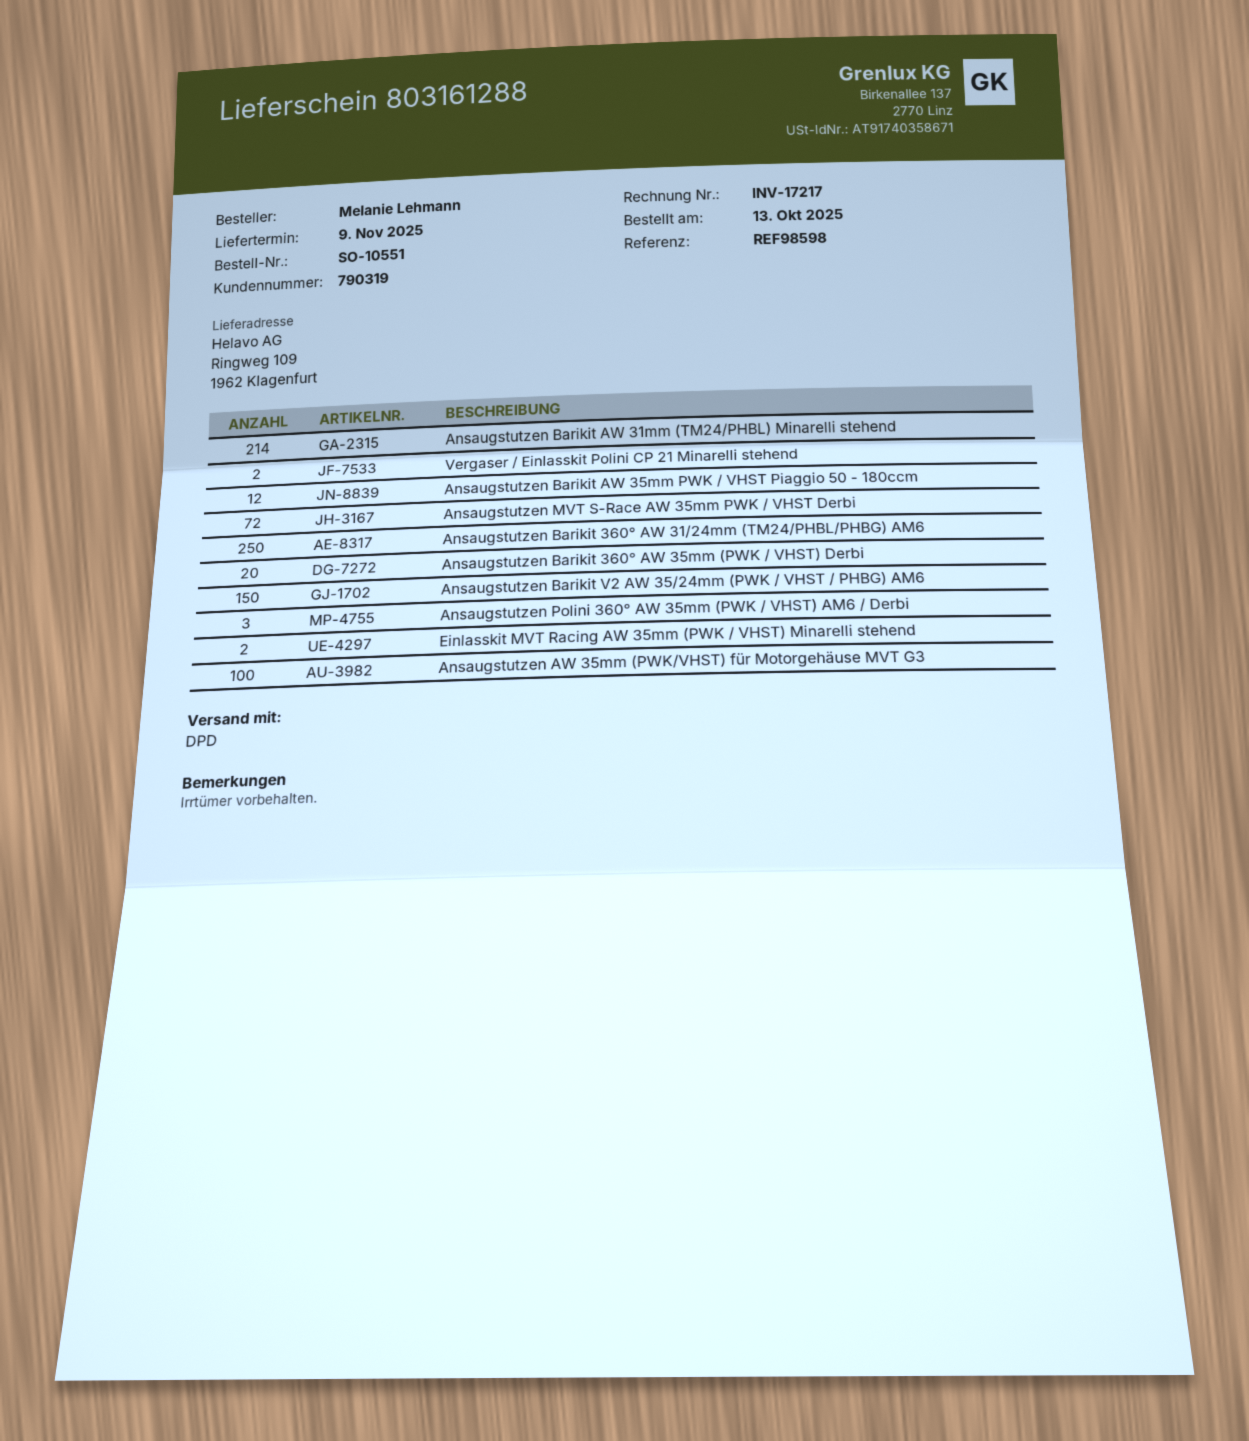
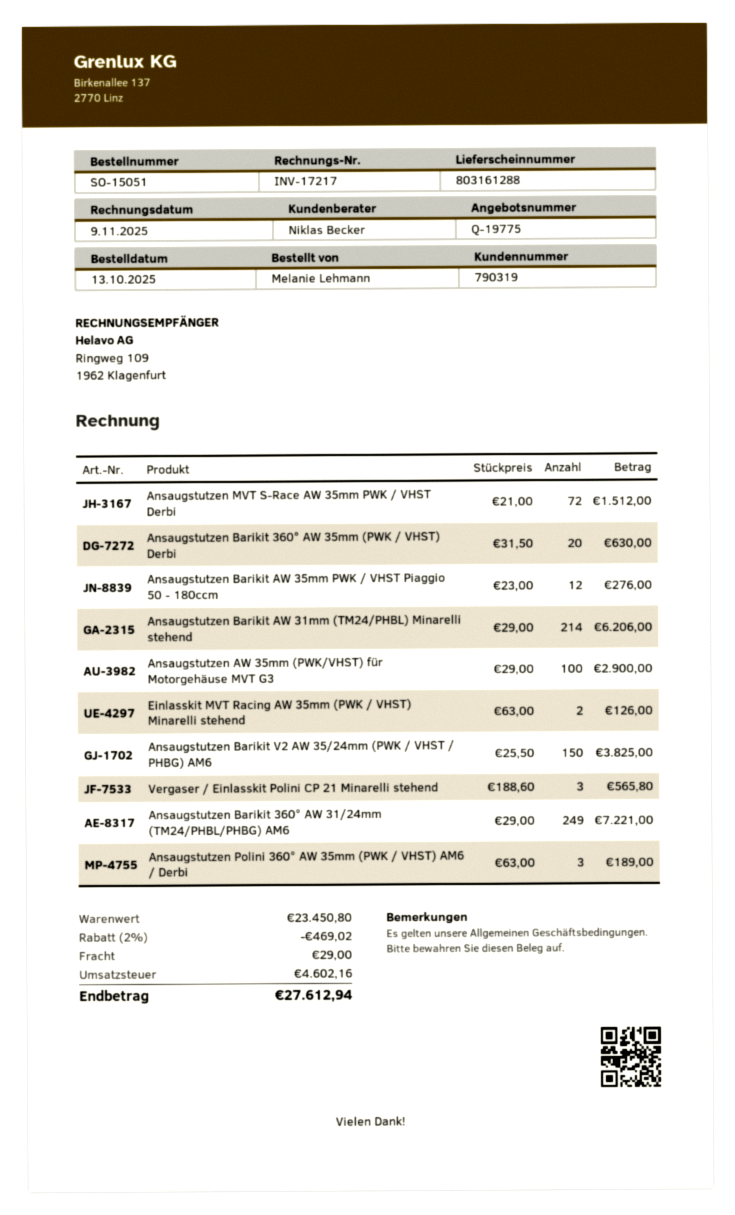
order number: SO-10551 -> SO-15051
Vergaser / Einlasskit Polini CP 21 Minarelli stehend: 2 -> 3
Ansaugstutzen Barikit 360° AW 31/24mm (TM24/PHBL/PHBG) AM6: 250 -> 249

